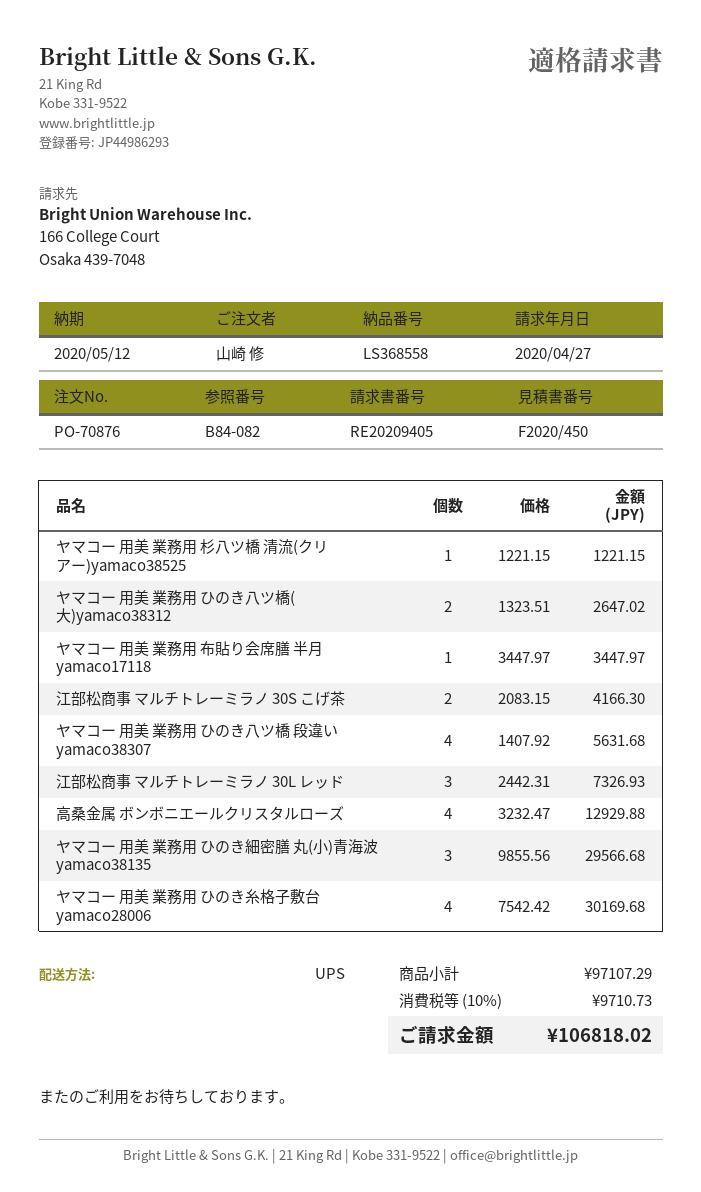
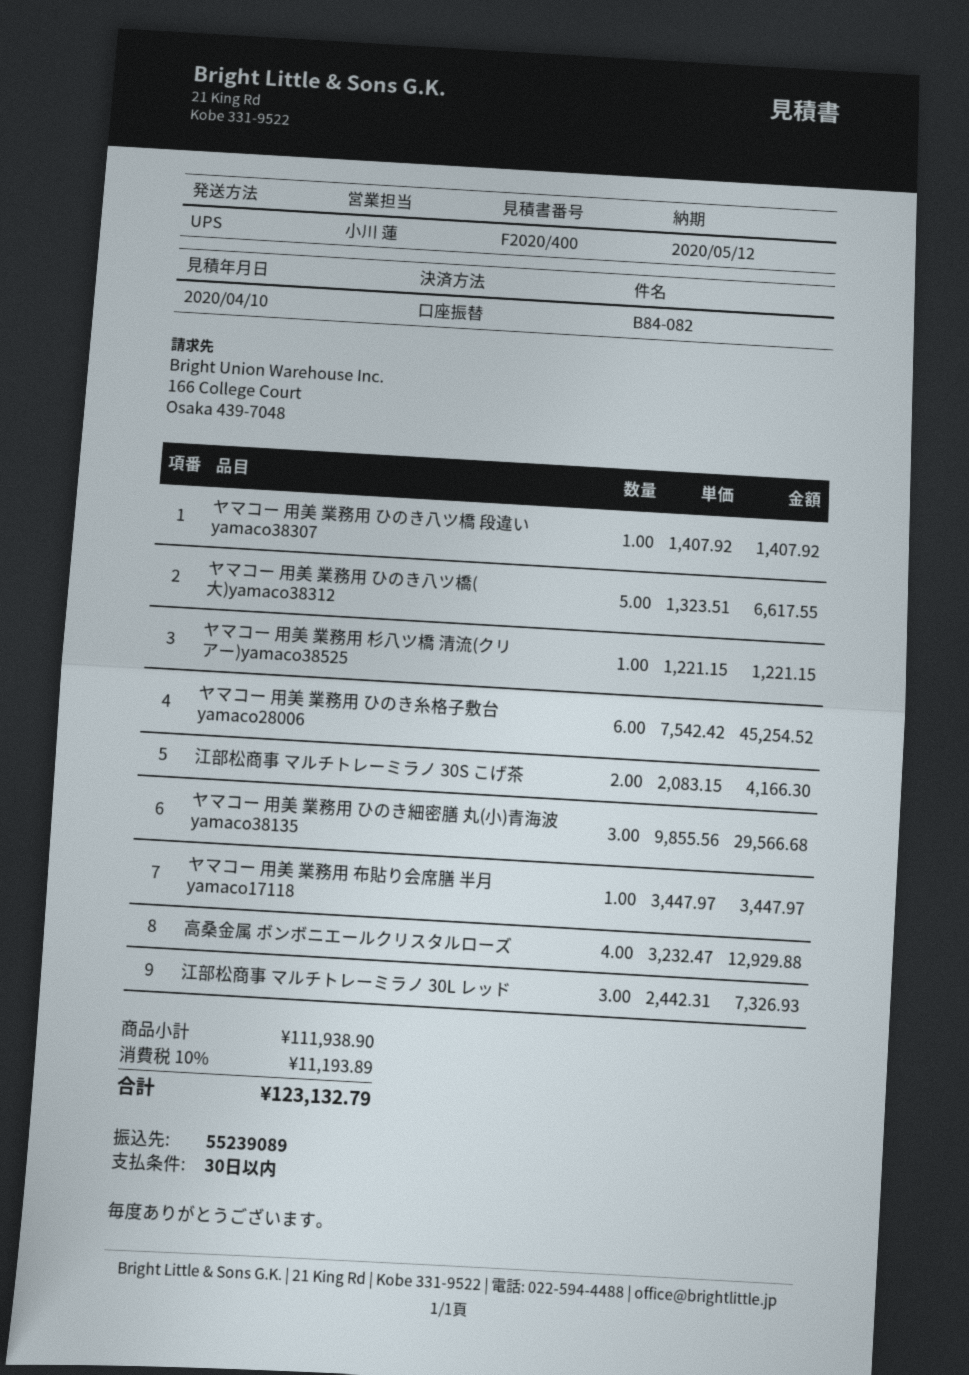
quote number: F2020/450 -> F2020/400
ヤマコー 用美 業務用 ひのき八ツ橋(大)yamaco38312: 2 x 1323.51 = 2647.02 -> 5 x 1323.51 = 6617.55
ヤマコー 用美 業務用 ひのき八ツ橋 段違い yamaco38307: 4 x 1407.92 = 5631.68 -> 1 x 1407.92 = 1407.92
ヤマコー 用美 業務用 ひのき糸格子敷台 yamaco28006: 4 x 7542.42 = 30169.68 -> 6 x 7542.42 = 45254.52
subtotal: 97107.29 -> 111938.90
tax: 10% = 9710.73 -> 10% = 11193.89
total: 106818.02 -> 123132.79

